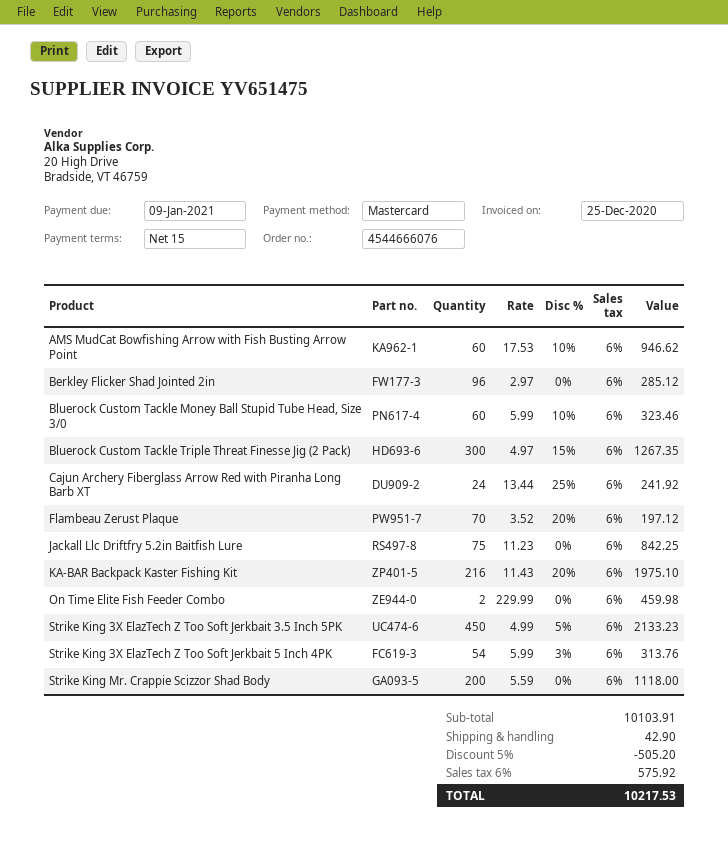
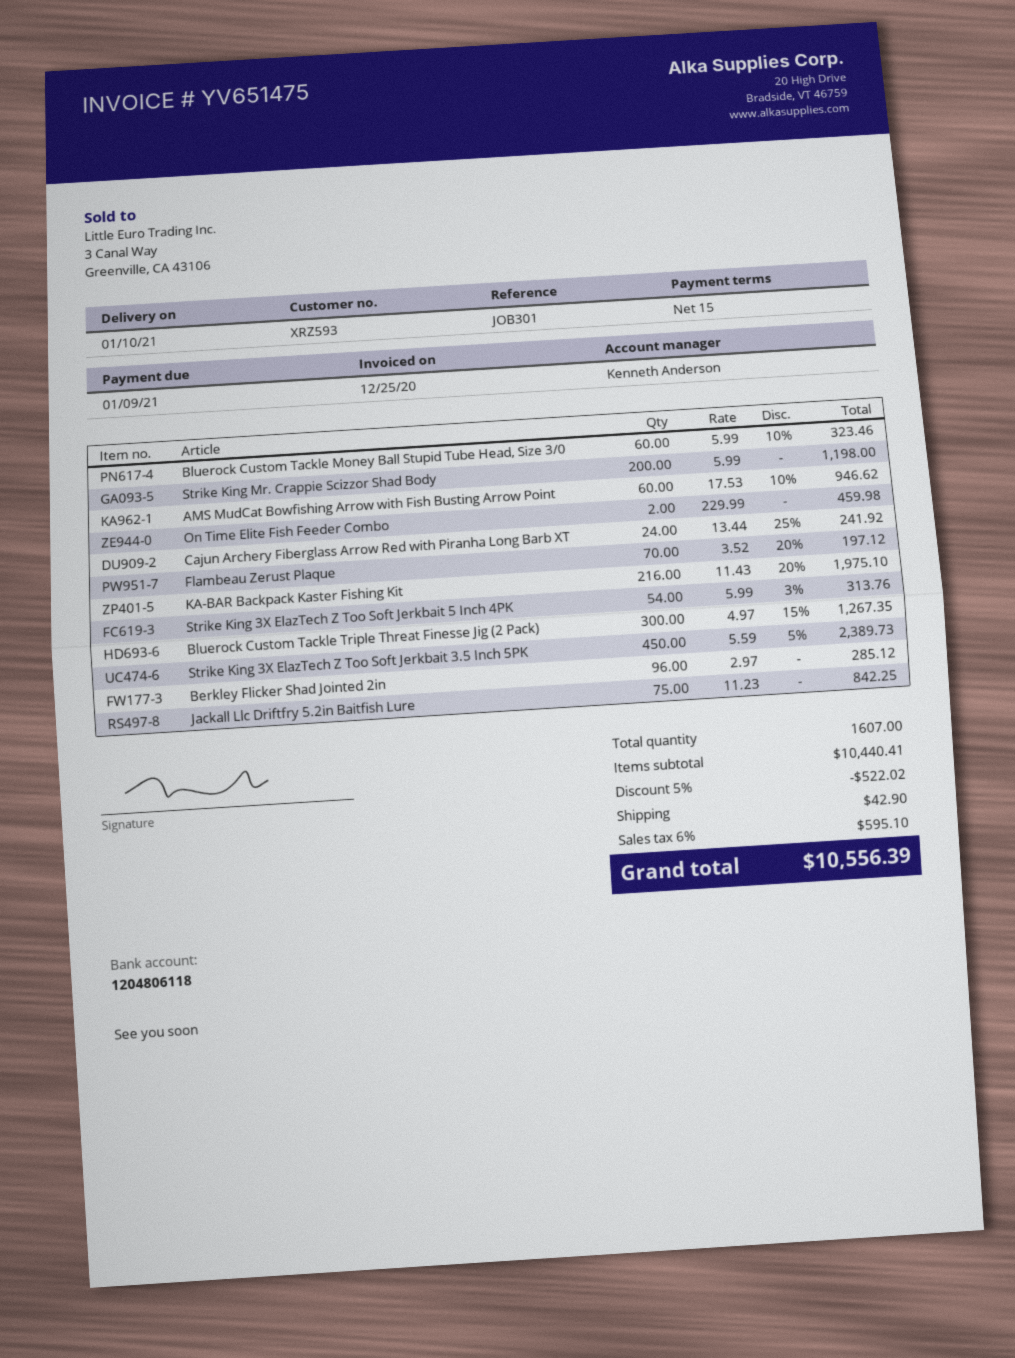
Strike King 3X ElazTech Z Too Soft Jerkbait 3.5 Inch 5PK: 450 x 4.99 - 5% = 2133.23 -> 450 x 5.59 - 5% = 2389.73
Strike King Mr. Crappie Scizzor Shad Body: 200 x 5.59 = 1118.00 -> 200 x 5.99 = 1198.00
subtotal: 10103.91 -> 10440.41
discount: 5% = 505.20 -> 5% = 522.02
tax: 6% = 575.92 -> 6% = 595.10
total: 10217.53 -> 10556.39

